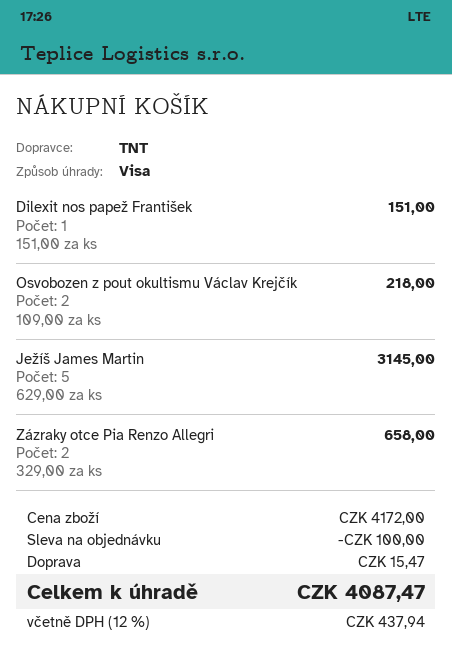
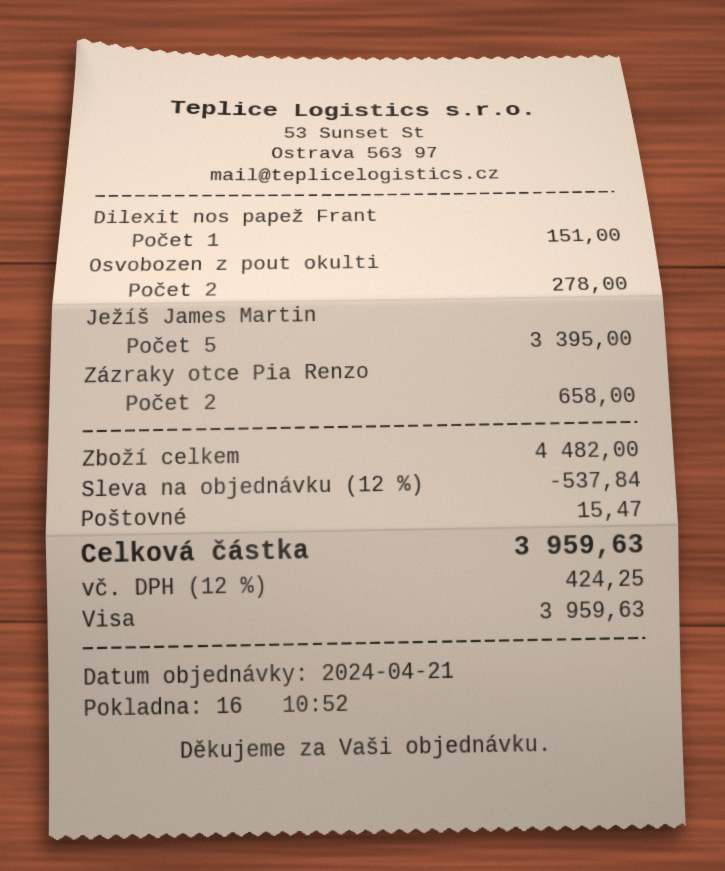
Osvobozen z pout okultismu Václav Krejčík: 2 for 218.00 -> 2 for 278.00
Ježíš James Martin: 5 for 3145.00 -> 5 for 3395.00
subtotal: 4172.00 -> 4482.00
discount: 100.00 -> 537.84
tax: 12% = 437.94 -> 12% = 424.25
total: 4087.47 -> 3959.63

